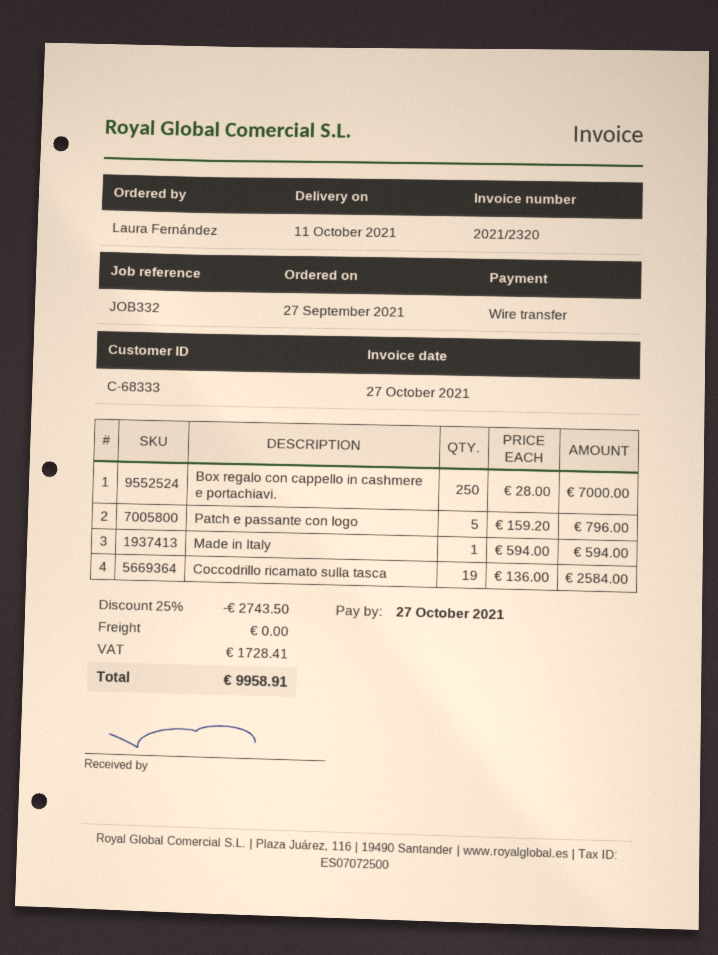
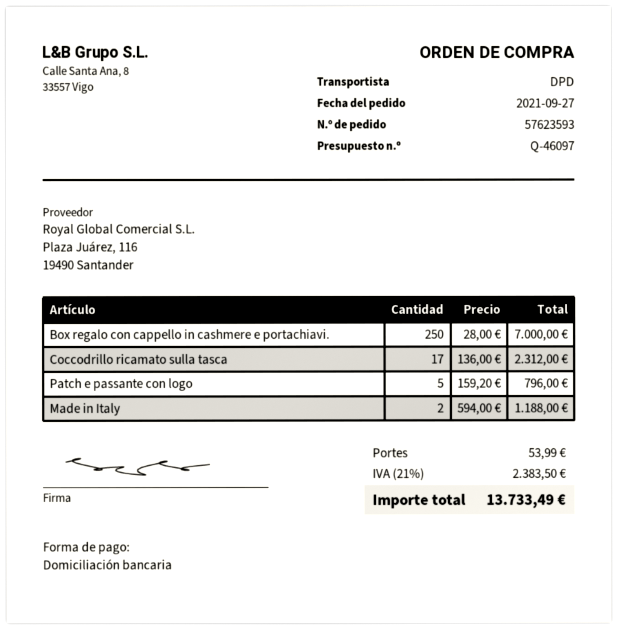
payment method: bank transfer -> direct debit
Made in Italy: 1 x 594.00 = 594.00 -> 2 x 594.00 = 1188.00
Coccodrillo ricamato sulla tasca: 19 x 136.00 = 2584.00 -> 17 x 136.00 = 2312.00
discount: 25% = 2743.50 -> none
shipping: 0.00 -> 53.99
tax: 1728.41 -> 2383.50
total: 9958.91 -> 13733.49

